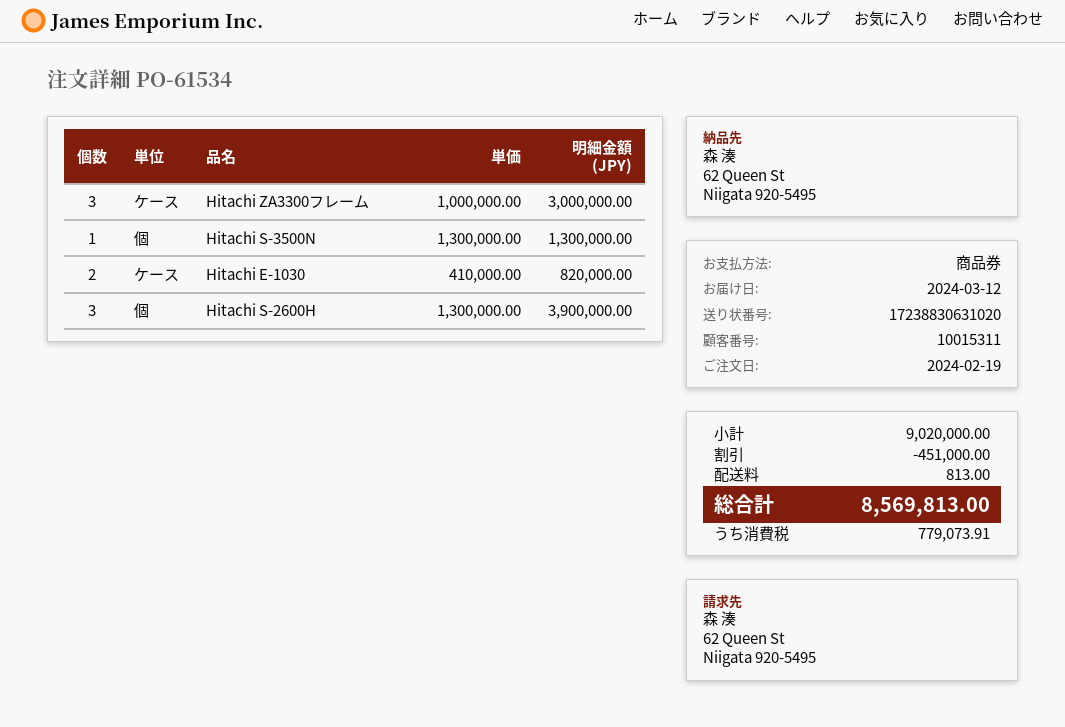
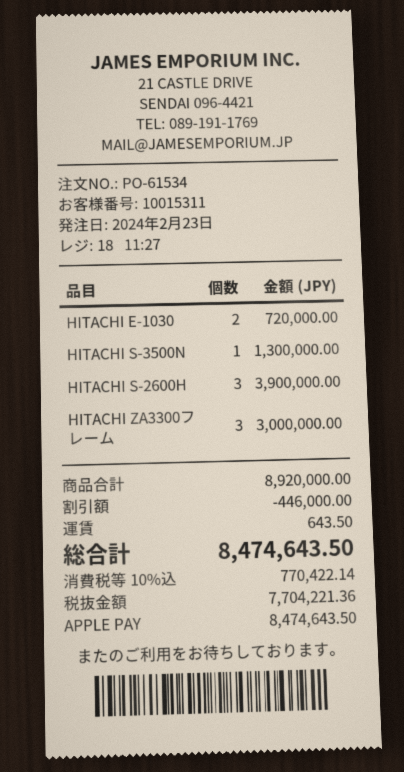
order date: 2024-02-19 -> 2024-02-23
payment method: gift card -> Apple Pay
Hitachi E-1030: 2 for 820000.00 -> 2 for 720000.00
subtotal: 9020000.00 -> 8920000.00
discount: 451000.00 -> 446000.00
shipping: 813.00 -> 643.50
tax: 779073.91 -> 770422.14
total: 8569813.00 -> 8474643.50

